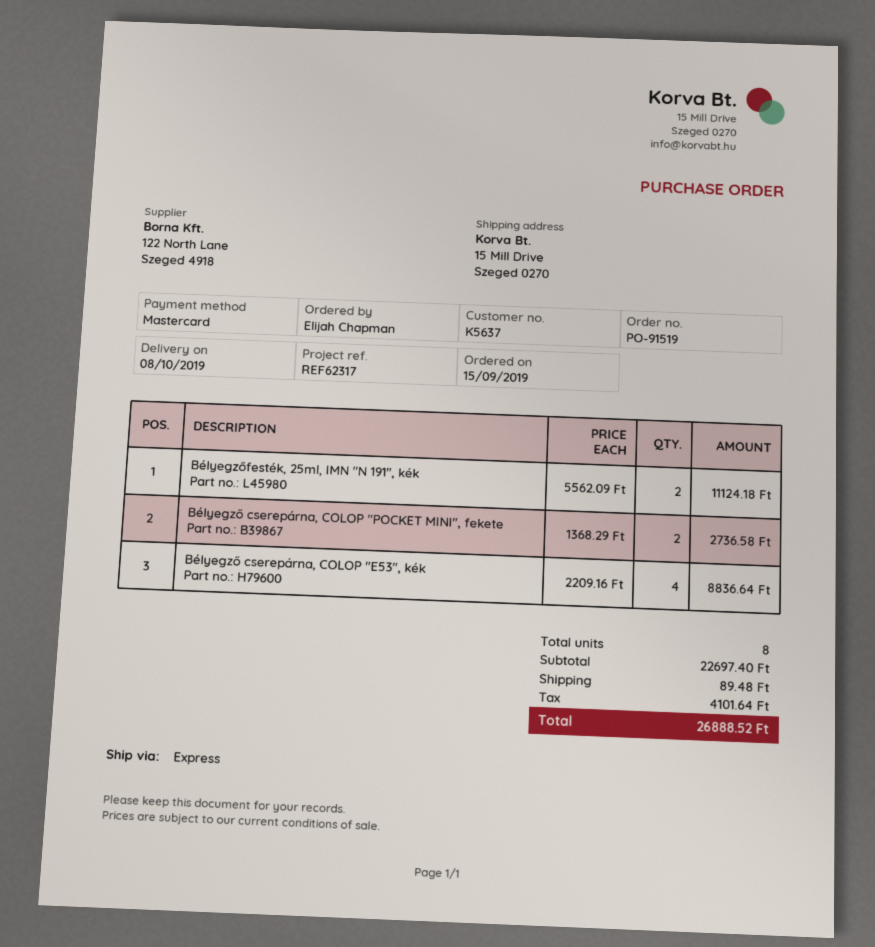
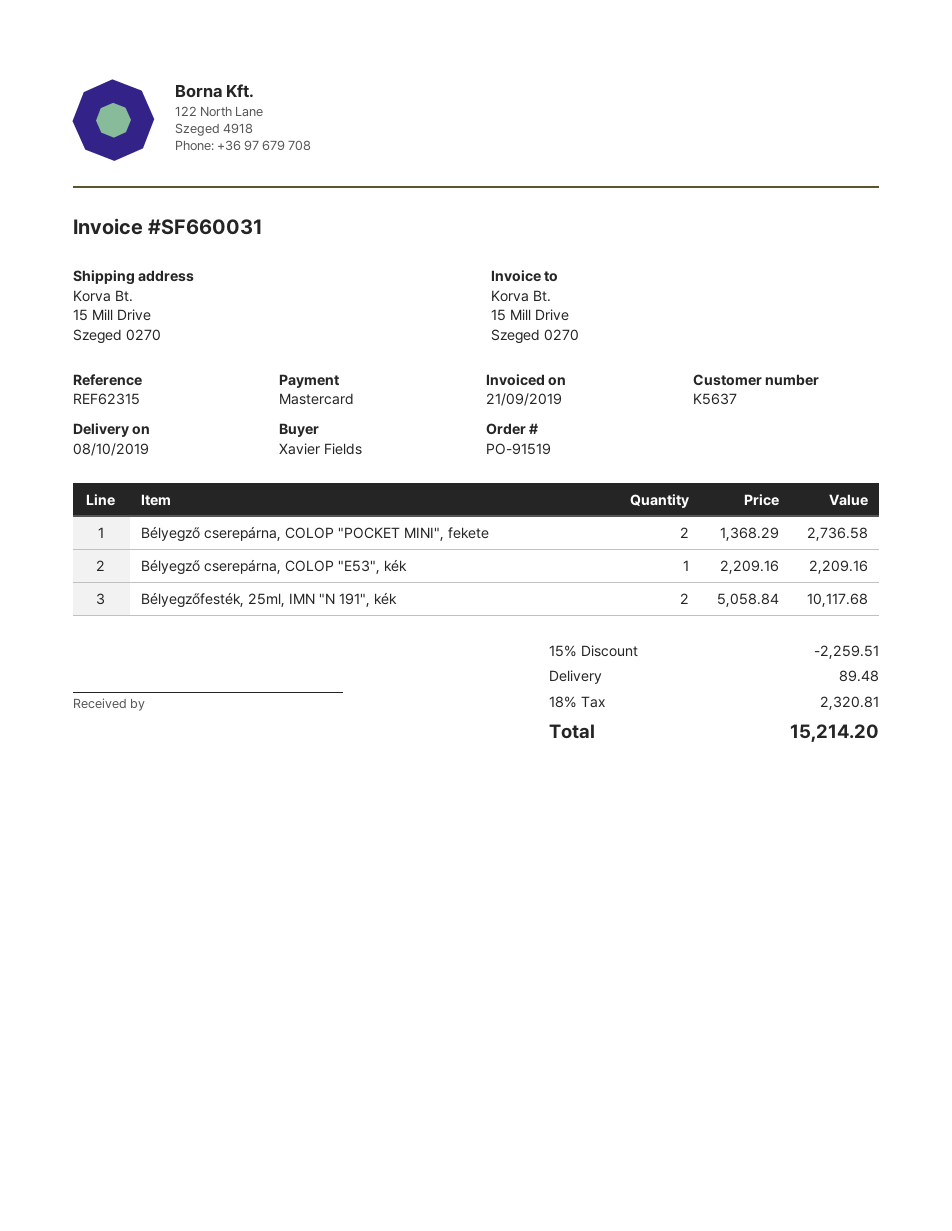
reference: REF62317 -> REF62315
ordered by: Elijah Chapman -> Xavier Fields
Bélyegzőfesték, 25ml, IMN "N 191", kék: 2 x 5562.09 = 11124.18 -> 2 x 5058.84 = 10117.68
Bélyegző cserepárna, COLOP "E53", kék: 4 x 2209.16 = 8836.64 -> 1 x 2209.16 = 2209.16
discount: none -> 15% = 2259.51
tax: 4101.64 -> 2320.81
total: 26888.52 -> 15214.20

